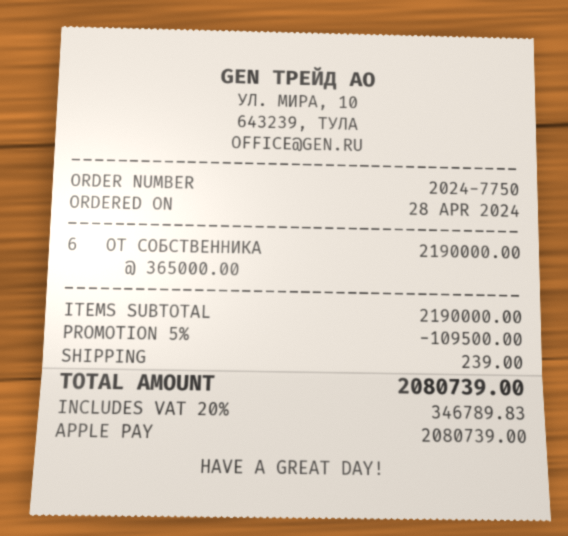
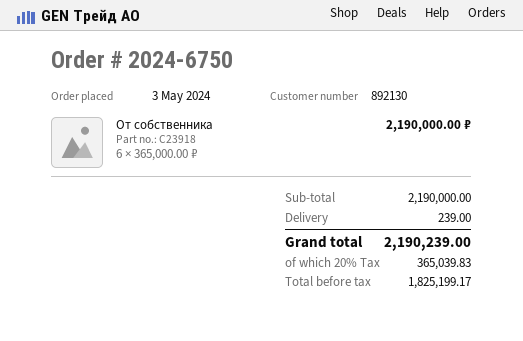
order number: 2024-7750 -> 2024-6750
order date: 2024-04-28 -> 2024-05-03
discount: 5% = 109500.00 -> none
tax: 20% = 346789.83 -> 20% = 365039.83
total: 2080739.00 -> 2190239.00

